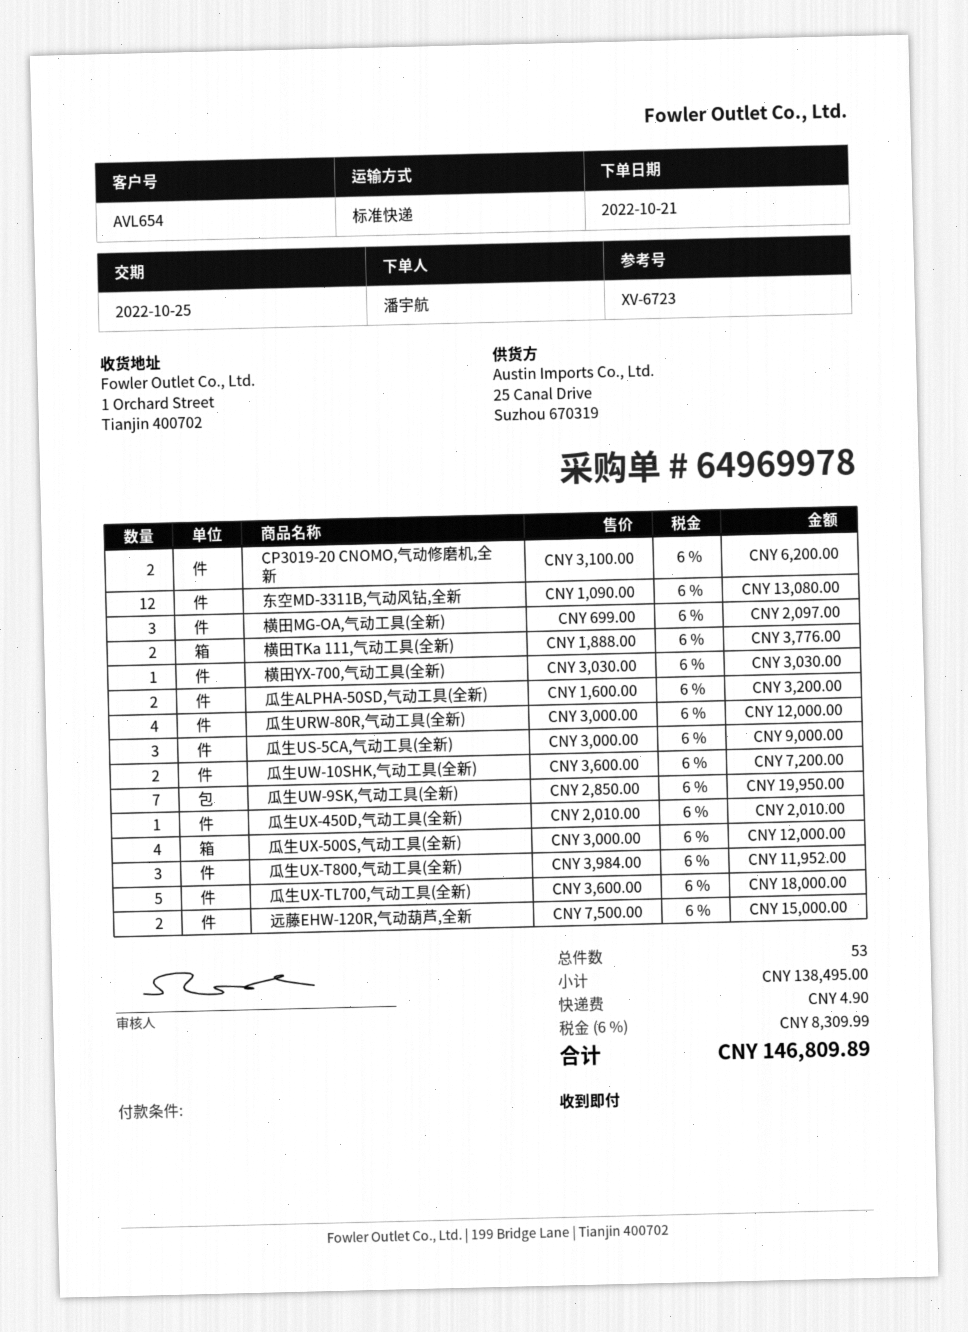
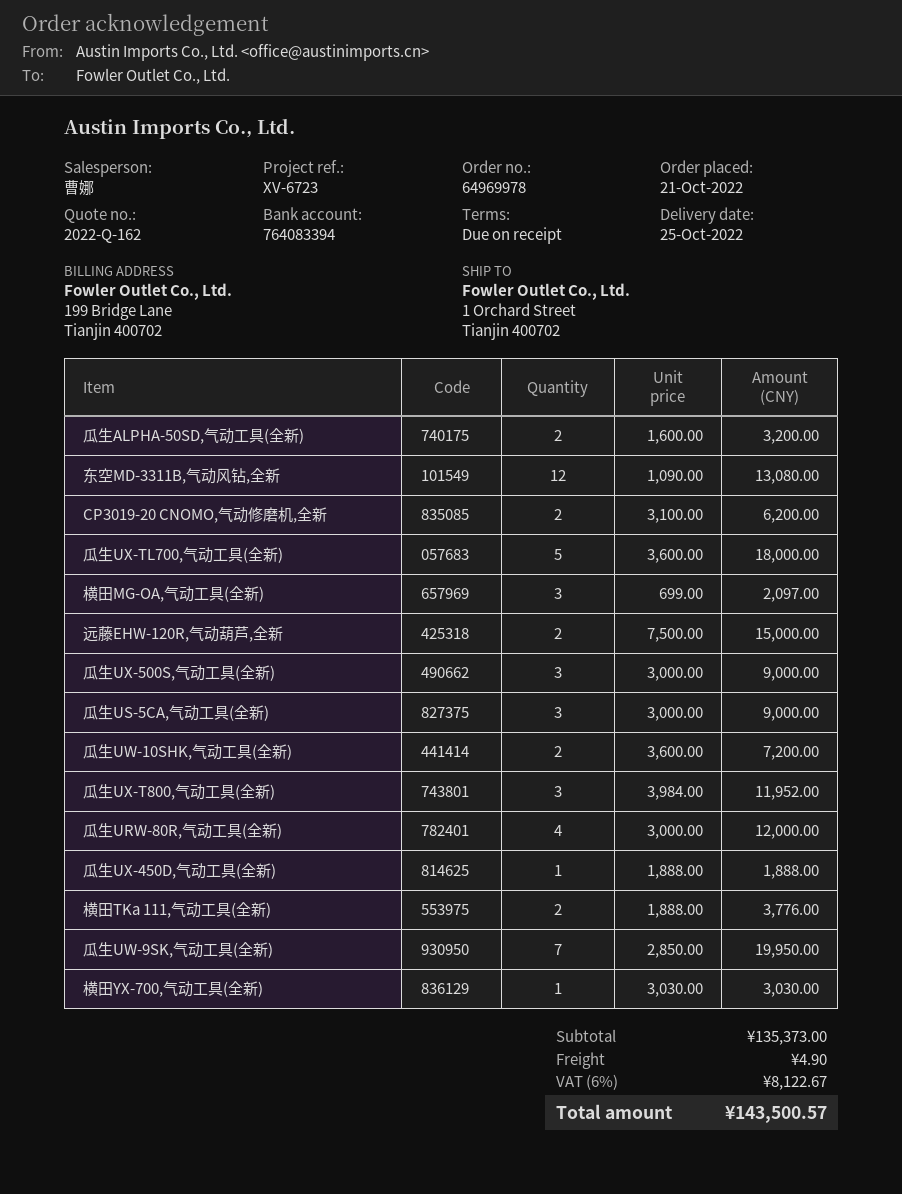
瓜生UX-450D,气动工具(全新): 1 x 2010.00 = 2010.00 -> 1 x 1888.00 = 1888.00
瓜生UX-500S,气动工具(全新): 4 x 3000.00 = 12000.00 -> 3 x 3000.00 = 9000.00
subtotal: 138495.00 -> 135373.00
tax: 6% = 8309.99 -> 6% = 8122.67
total: 146809.89 -> 143500.57

